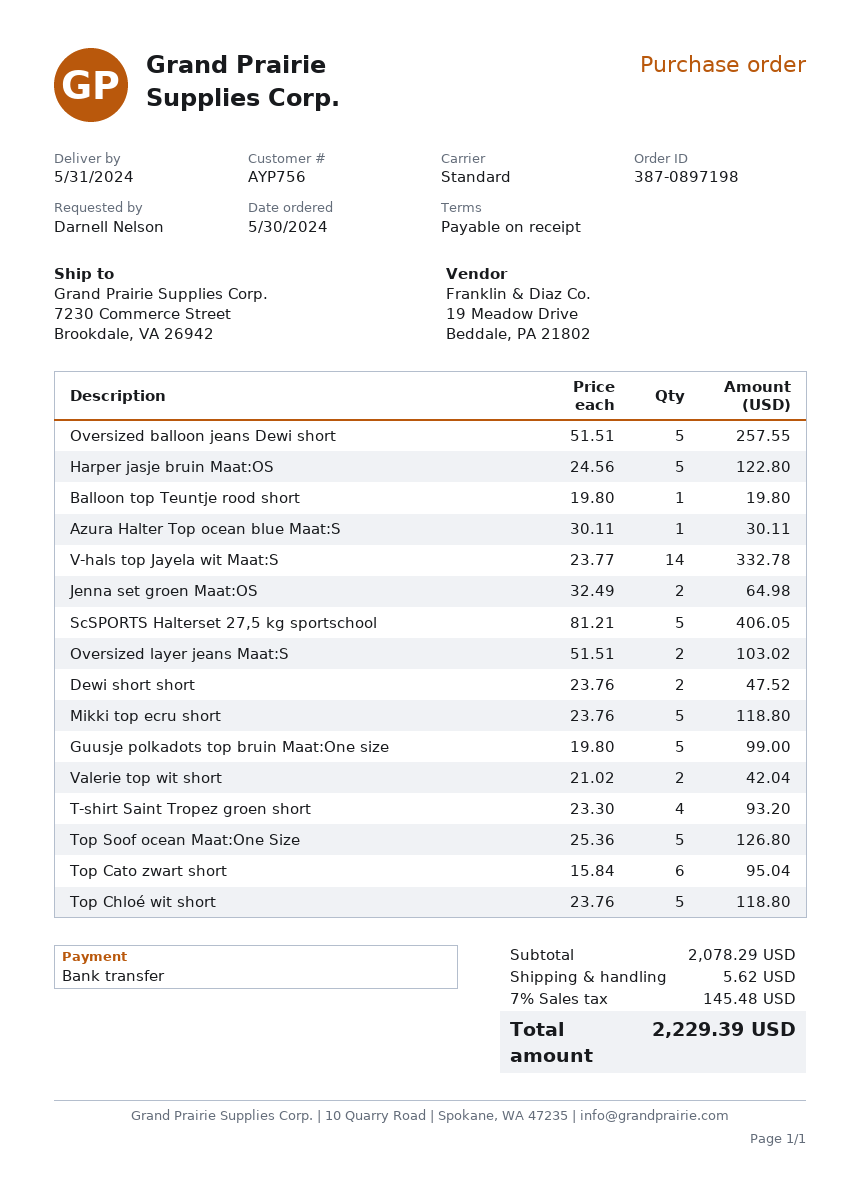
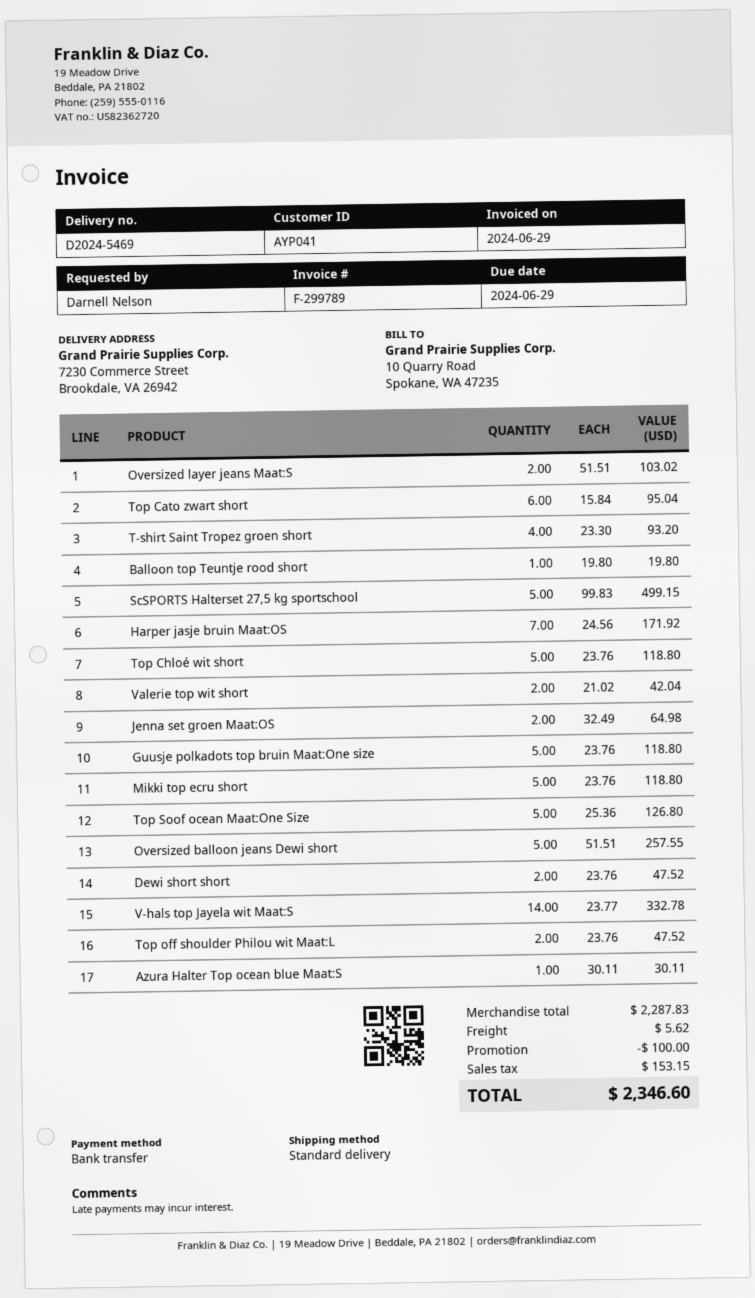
customer number: AYP756 -> AYP041
Harper jasje bruin Maat:OS: 5 x 24.56 = 122.80 -> 7 x 24.56 = 171.92
ScSPORTS Halterset 27,5 kg sportschool: 5 x 81.21 = 406.05 -> 5 x 99.83 = 499.15
Guusje polkadots top bruin Maat:One size: 5 x 19.80 = 99.00 -> 5 x 23.76 = 118.80
Top off shoulder Philou wit Maat:L: none -> 2 x 23.76 = 47.52
subtotal: 2078.29 -> 2287.83
discount: none -> 100.00
tax: 145.48 -> 153.15
total: 2229.39 -> 2346.60

